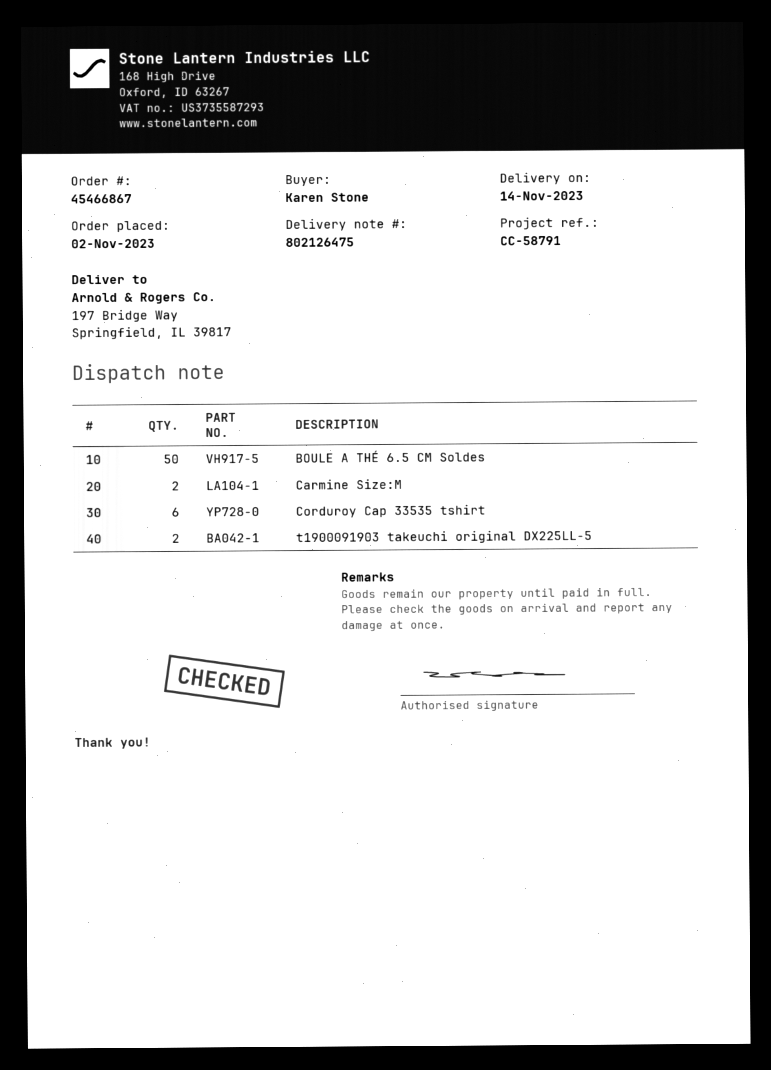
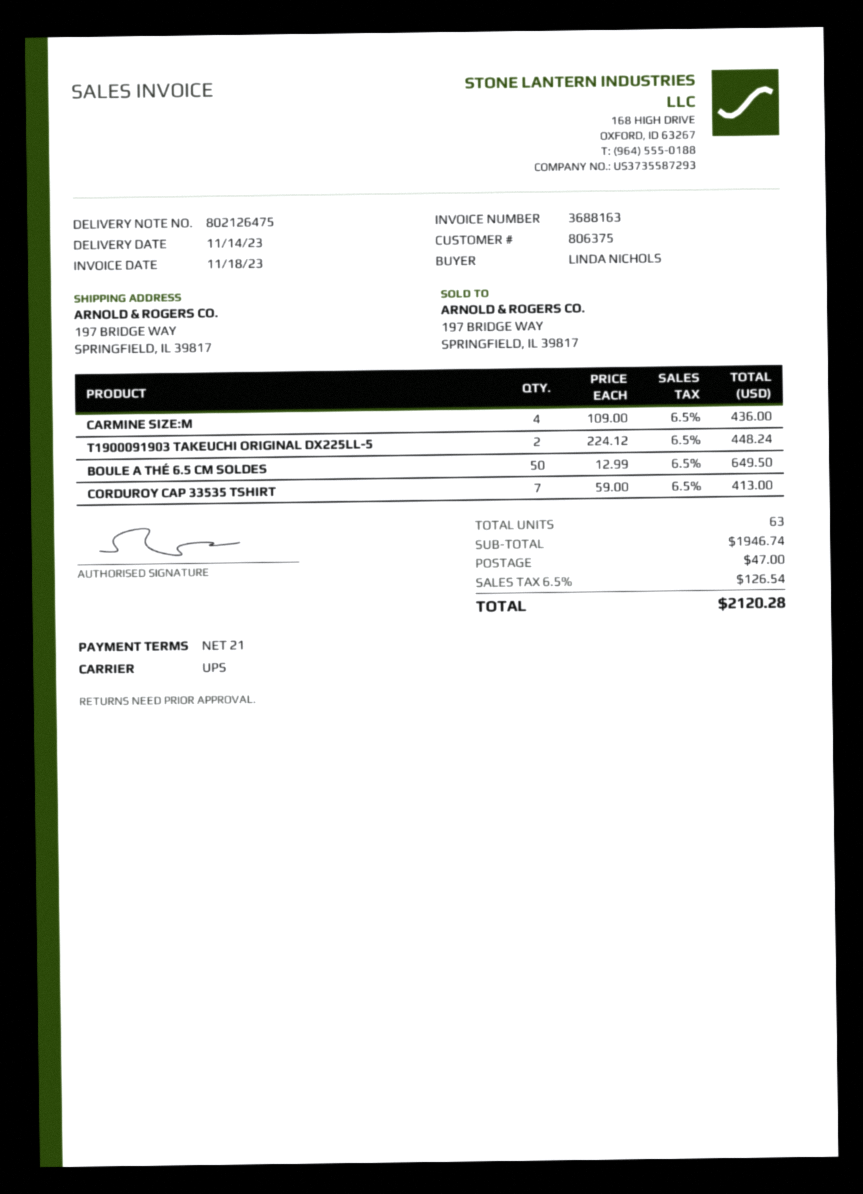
ordered by: Karen Stone -> LINDA NICHOLS
Carmine Size:M: 2 -> 4
Corduroy Cap 33535 tshirt: 6 -> 7

